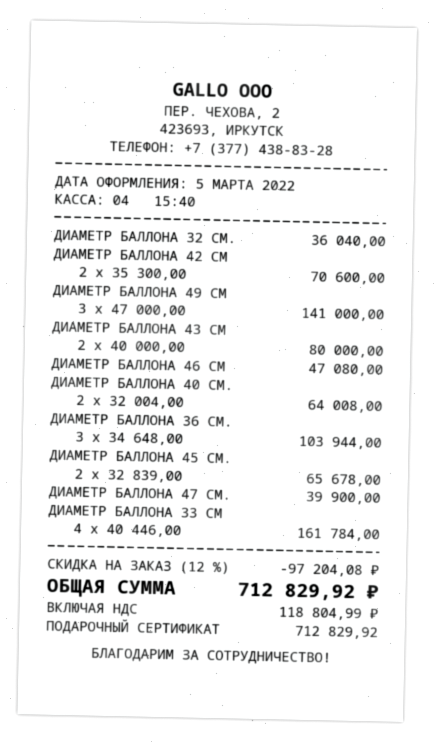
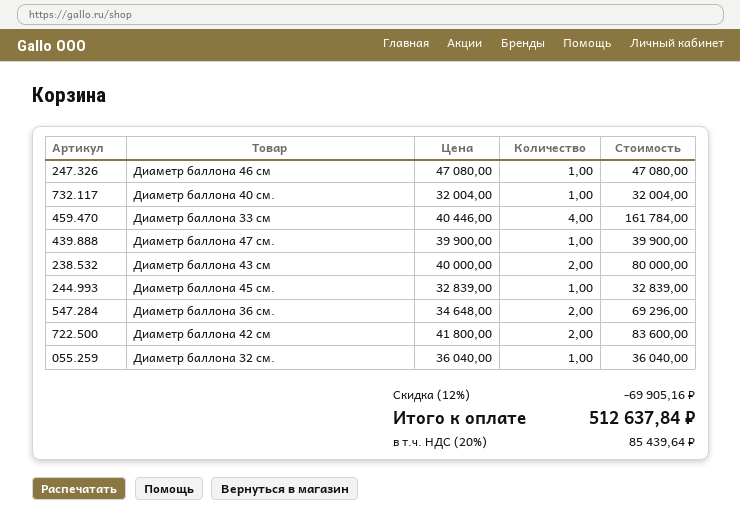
ДИАМЕТР БАЛЛОНА 42 СМ: 2 x 35300.00 = 70600.00 -> 2 x 41800.00 = 83600.00
ДИАМЕТР БАЛЛОНА 49 СМ: 3 x 47000.00 = 141000.00 -> none
ДИАМЕТР БАЛЛОНА 40 СМ.: 2 x 32004.00 = 64008.00 -> 1 x 32004.00 = 32004.00
ДИАМЕТР БАЛЛОНА 36 СМ.: 3 x 34648.00 = 103944.00 -> 2 x 34648.00 = 69296.00
ДИАМЕТР БАЛЛОНА 45 СМ.: 2 x 32839.00 = 65678.00 -> 1 x 32839.00 = 32839.00
discount: 12% = 97204.08 -> 12% = 69905.16
tax: 118804.99 -> 85439.64
total: 712829.92 -> 512637.84

